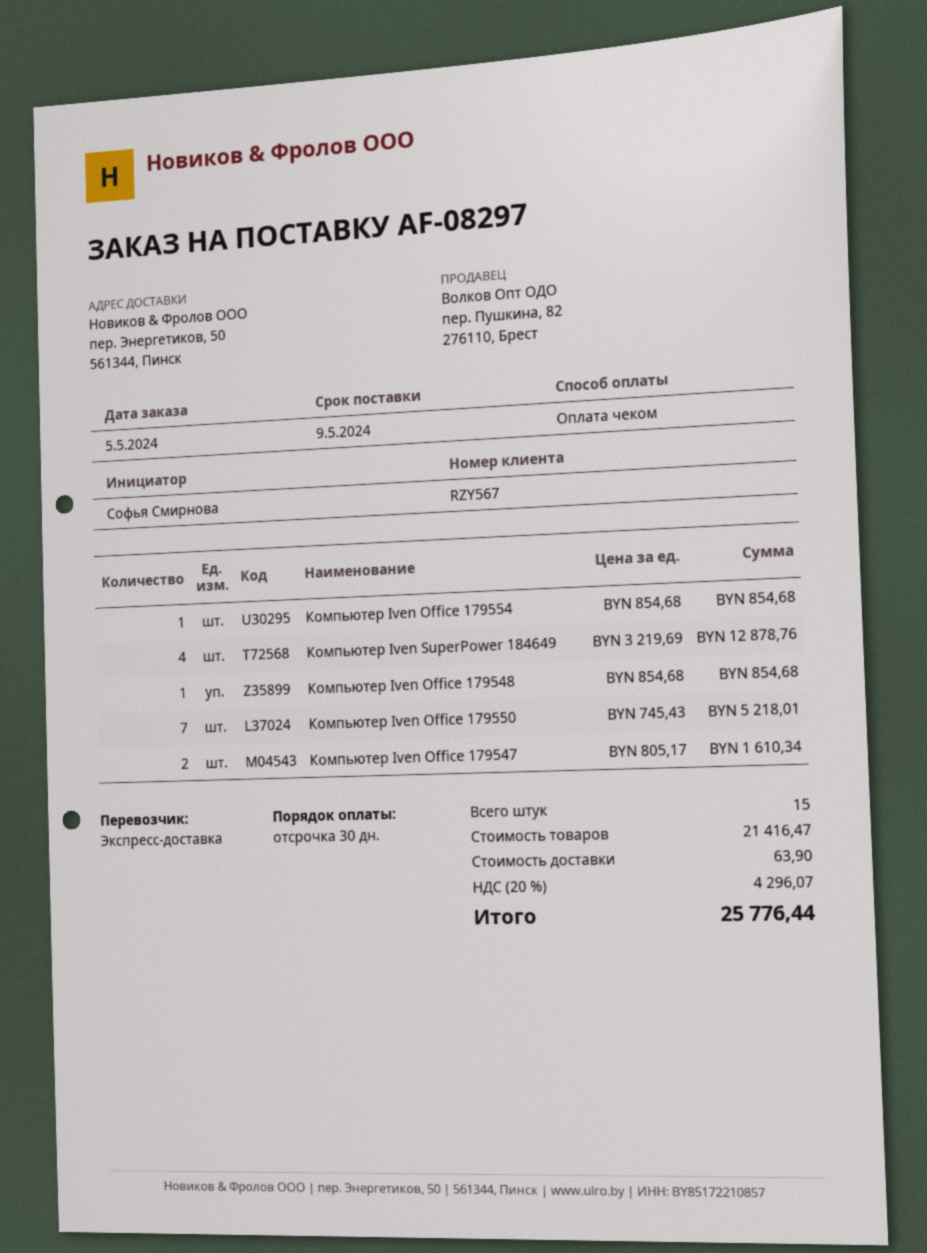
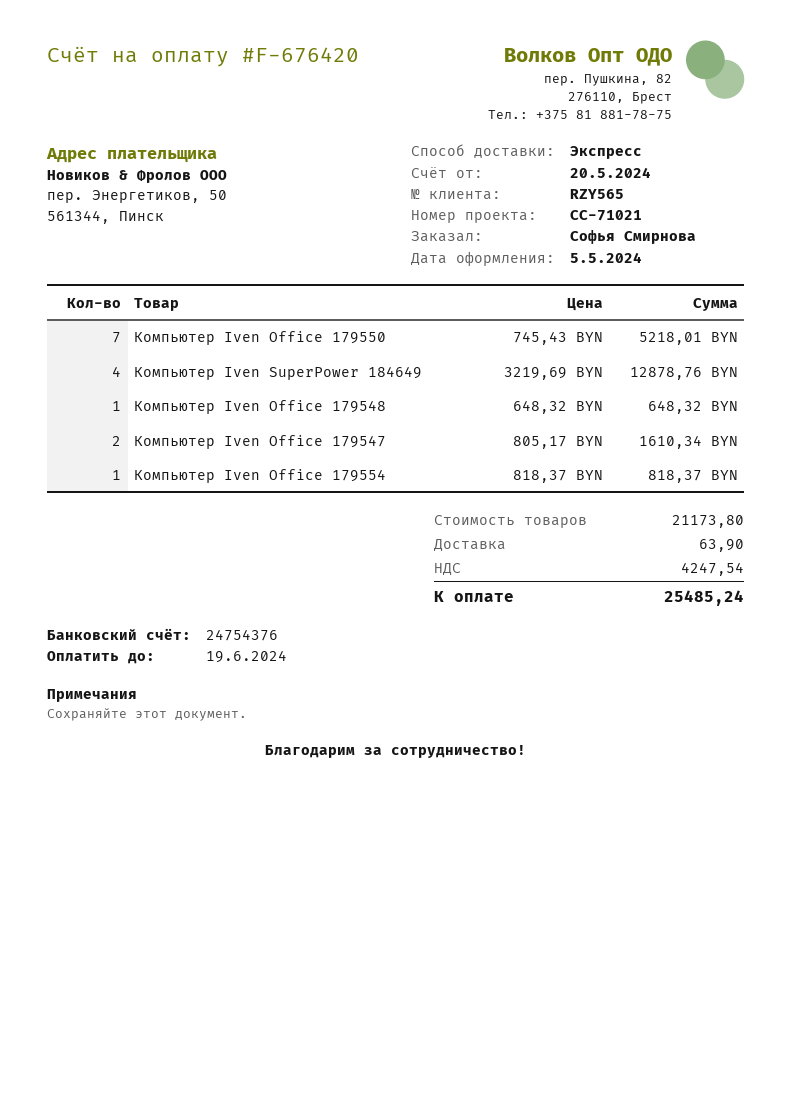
customer number: RZY567 -> RZY565
Компьютер Iven Office 179554: 1 x 854.68 = 854.68 -> 1 x 818.37 = 818.37
Компьютер Iven Office 179548: 1 x 854.68 = 854.68 -> 1 x 648.32 = 648.32
subtotal: 21416.47 -> 21173.80
tax: 4296.07 -> 4247.54
total: 25776.44 -> 25485.24

